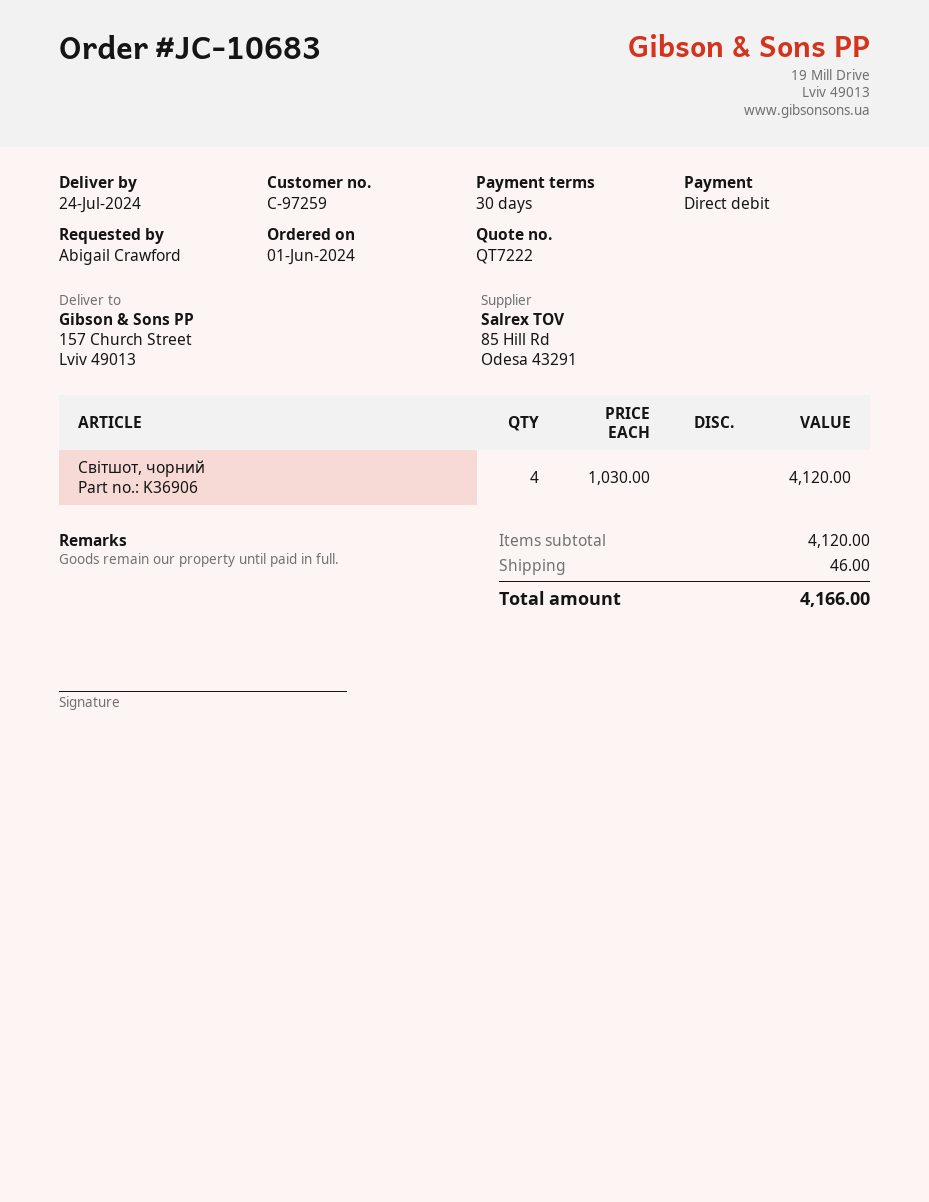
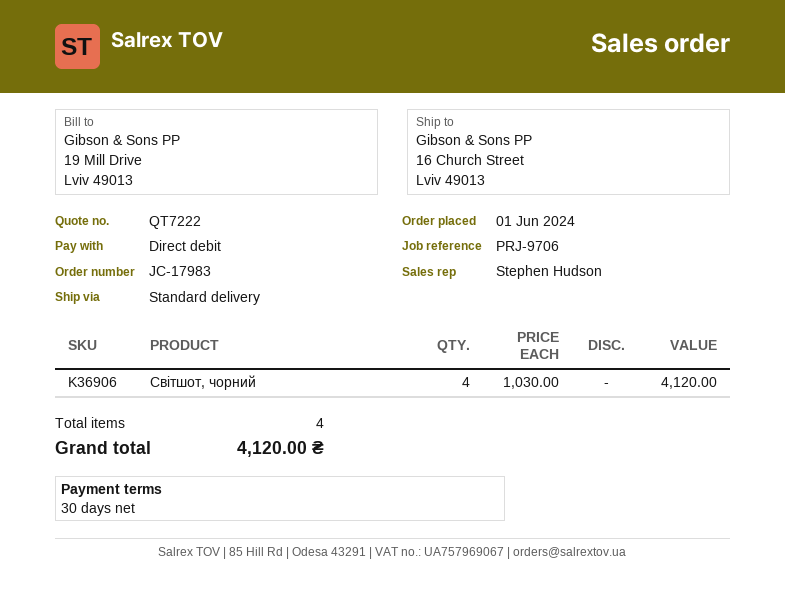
order number: JC-10683 -> JC-17983
ship to: 157 Church Street, Lviv 49013 -> 16 Church Street, Lviv 49013
shipping: 46.00 -> none
total: 4166.00 -> 4120.00

